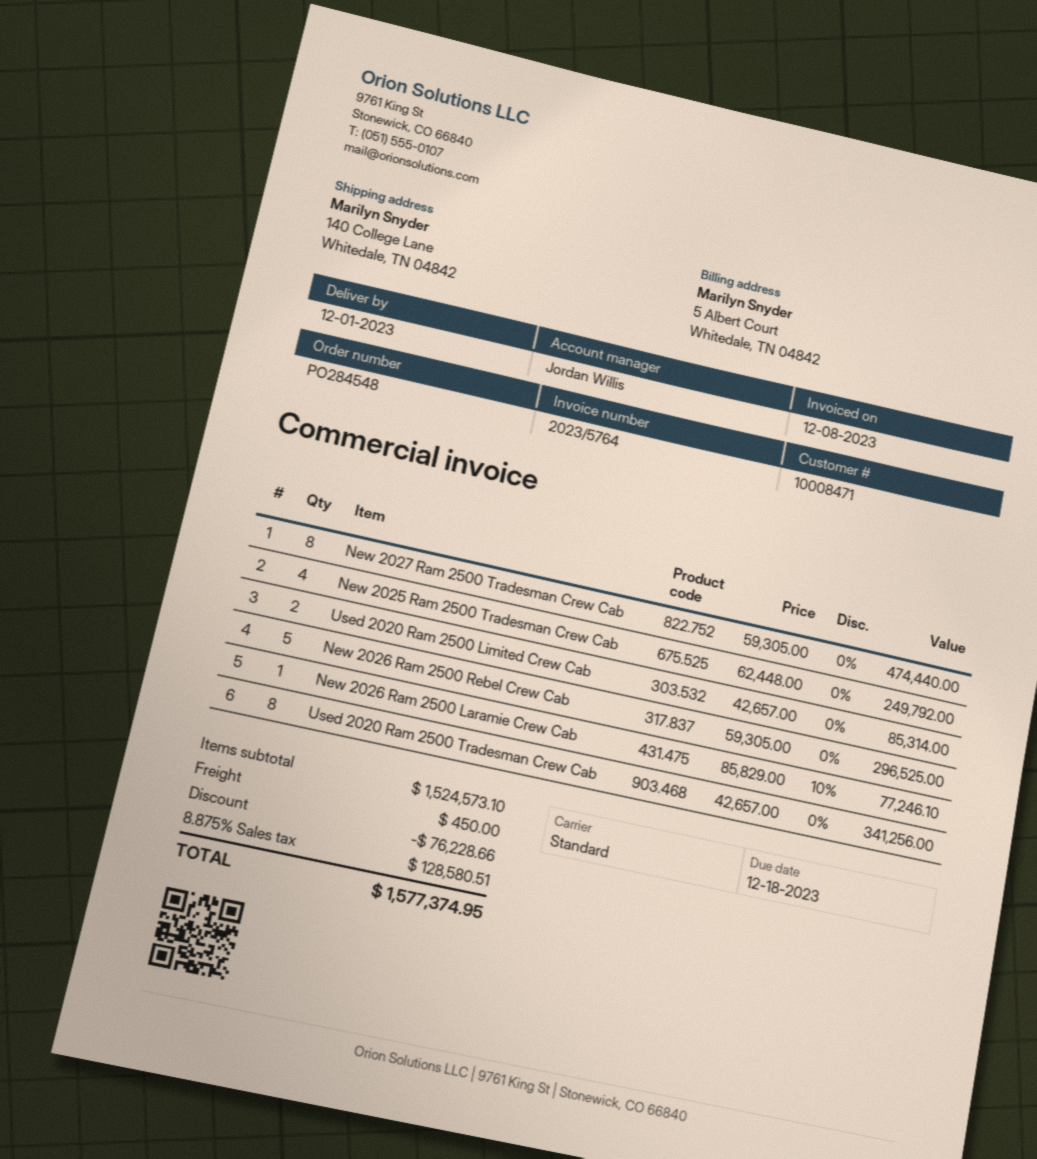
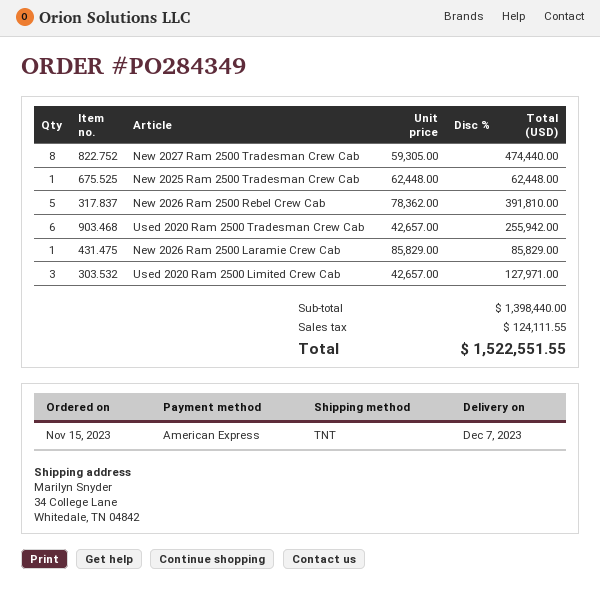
order number: PO284548 -> PO284349
delivery date: 2023-12-01 -> 2023-12-07
shipping method: standard -> TNT
ship to: 140 College Lane, Whitedale, TN 04842 -> 34 College Lane, Whitedale, TN 04842
New 2025 Ram 2500 Tradesman Crew Cab: 4 x 62448.00 = 249792.00 -> 1 x 62448.00 = 62448.00
Used 2020 Ram 2500 Limited Crew Cab: 2 x 42657.00 = 85314.00 -> 3 x 42657.00 = 127971.00
New 2026 Ram 2500 Rebel Crew Cab: 5 x 59305.00 = 296525.00 -> 5 x 78362.00 = 391810.00
New 2026 Ram 2500 Laramie Crew Cab: 1 x 85829.00 - 10% = 77246.10 -> 1 x 85829.00 = 85829.00
Used 2020 Ram 2500 Tradesman Crew Cab: 8 x 42657.00 = 341256.00 -> 6 x 42657.00 = 255942.00
subtotal: 1524573.10 -> 1398440.00
discount: 76228.66 -> none
shipping: 450.00 -> none
tax: 128580.51 -> 124111.55
total: 1577374.95 -> 1522551.55

